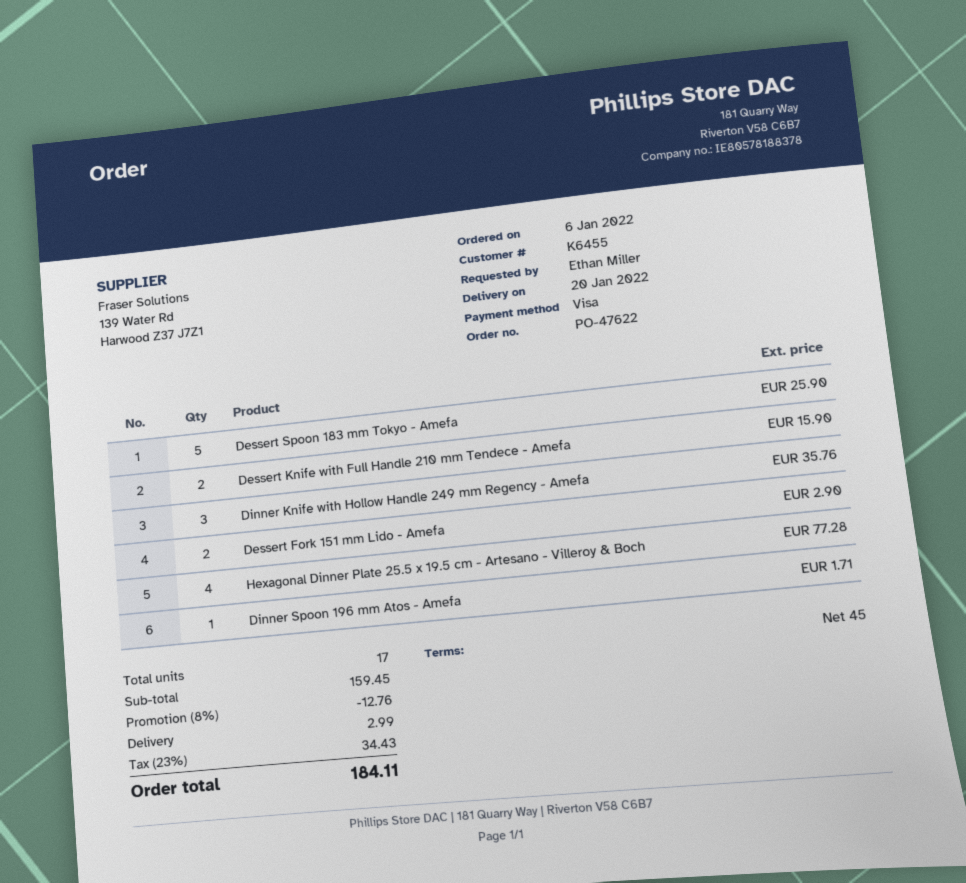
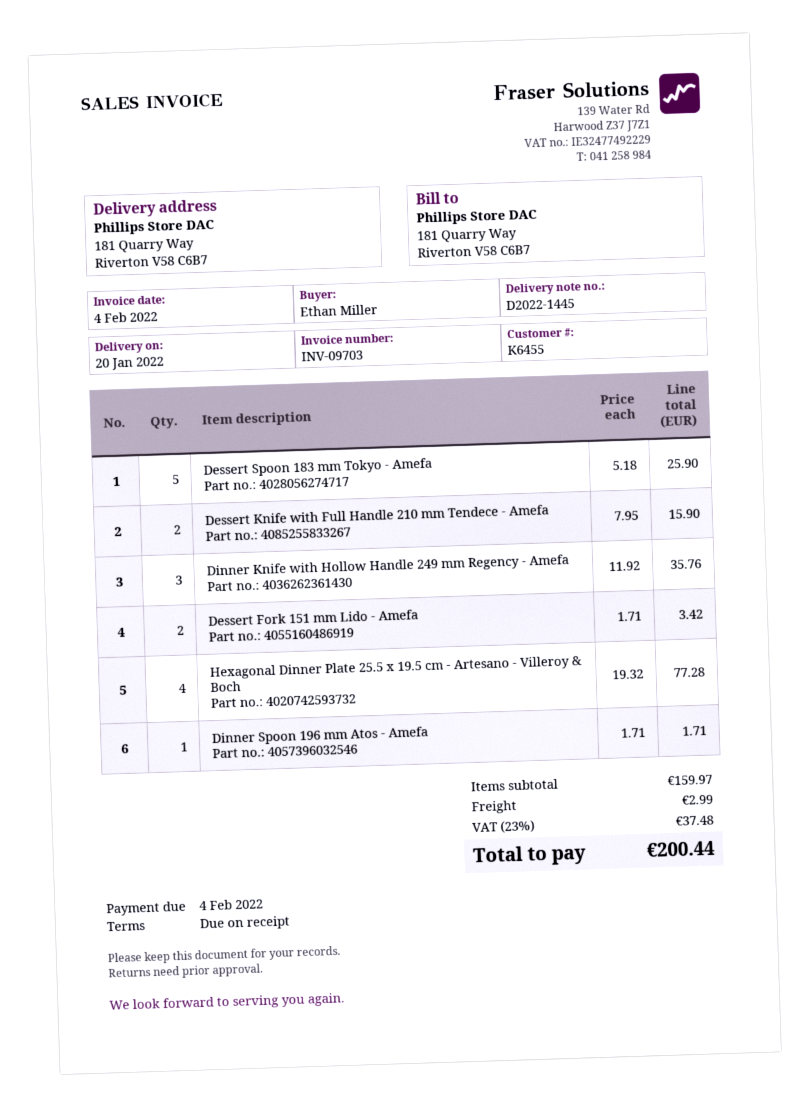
payment terms: 45 days -> on receipt
Dessert Fork 151 mm Lido - Amefa: 2 for 2.90 -> 2 for 3.42
subtotal: 159.45 -> 159.97
discount: 8% = 12.76 -> none
tax: 23% = 34.43 -> 23% = 37.48
total: 184.11 -> 200.44

